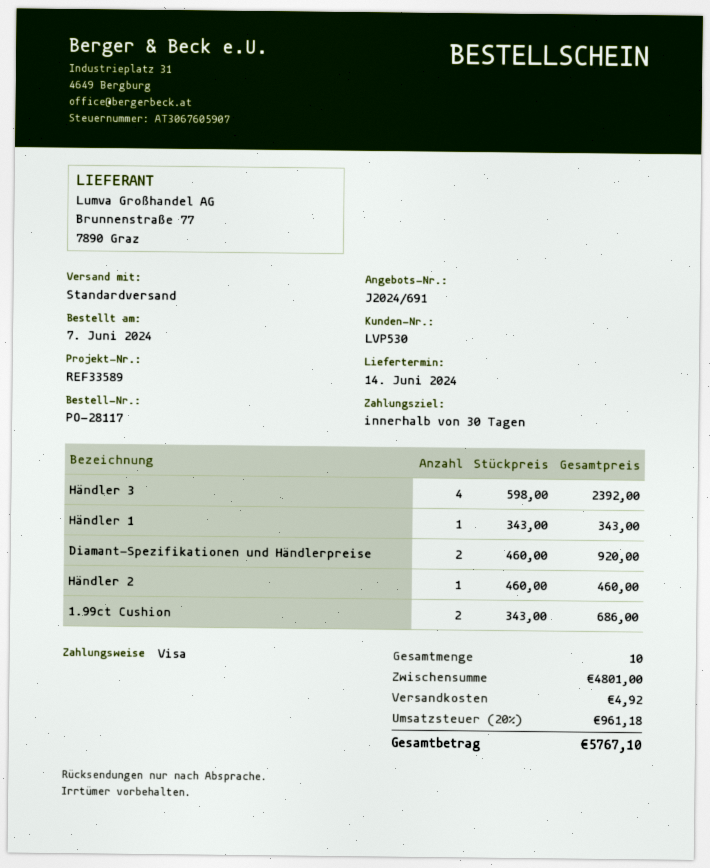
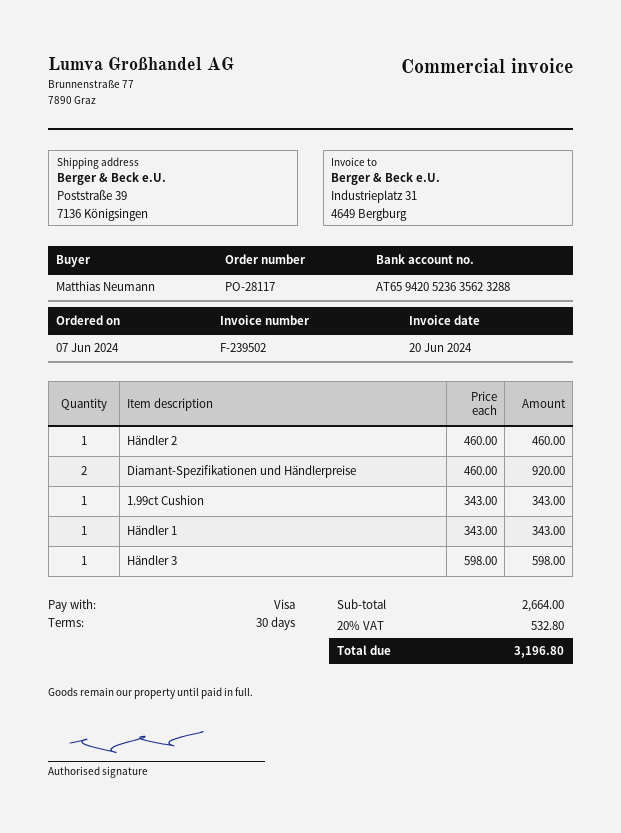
Händler 3: 4 x 598.00 = 2392.00 -> 1 x 598.00 = 598.00
1.99ct Cushion: 2 x 343.00 = 686.00 -> 1 x 343.00 = 343.00
subtotal: 4801.00 -> 2664.00
shipping: 4.92 -> none
tax: 20% = 961.18 -> 20% = 532.80
total: 5767.10 -> 3196.80

